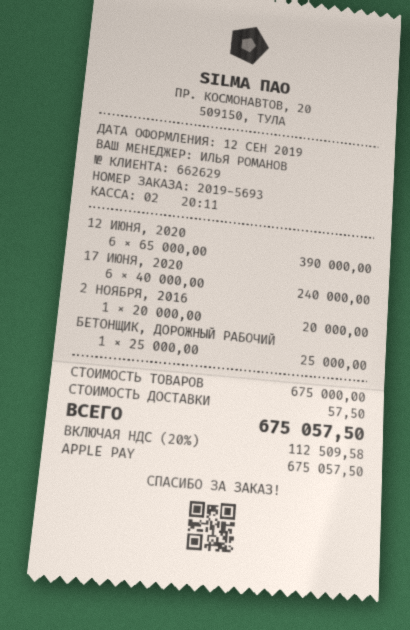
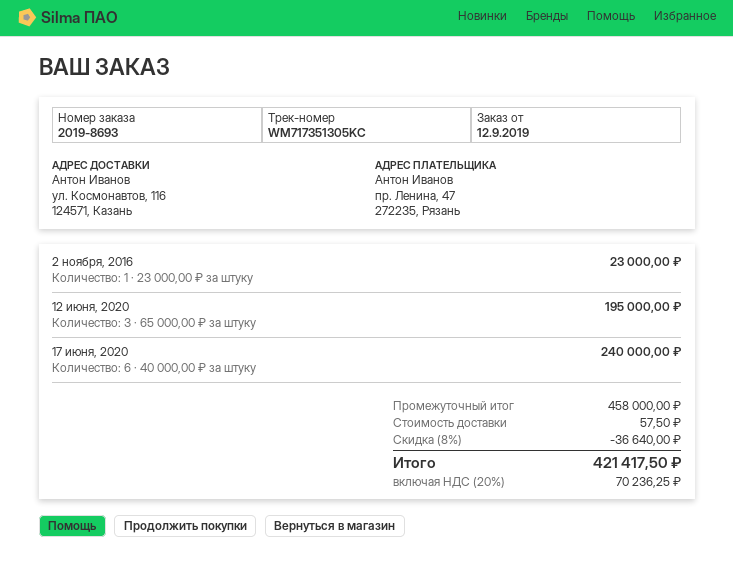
order number: 2019-5693 -> 2019-8693
12 ИЮНЯ, 2020: 6 x 65000.00 = 390000.00 -> 3 x 65000.00 = 195000.00
2 НОЯБРЯ, 2016: 1 x 20000.00 = 20000.00 -> 1 x 23000.00 = 23000.00
БЕТОНЩИК, ДОРОЖНЫЙ РАБОЧИЙ: 1 x 25000.00 = 25000.00 -> none
subtotal: 675000.00 -> 458000.00
discount: none -> 8% = 36640.00
tax: 20% = 112509.58 -> 20% = 70236.25
total: 675057.50 -> 421417.50

